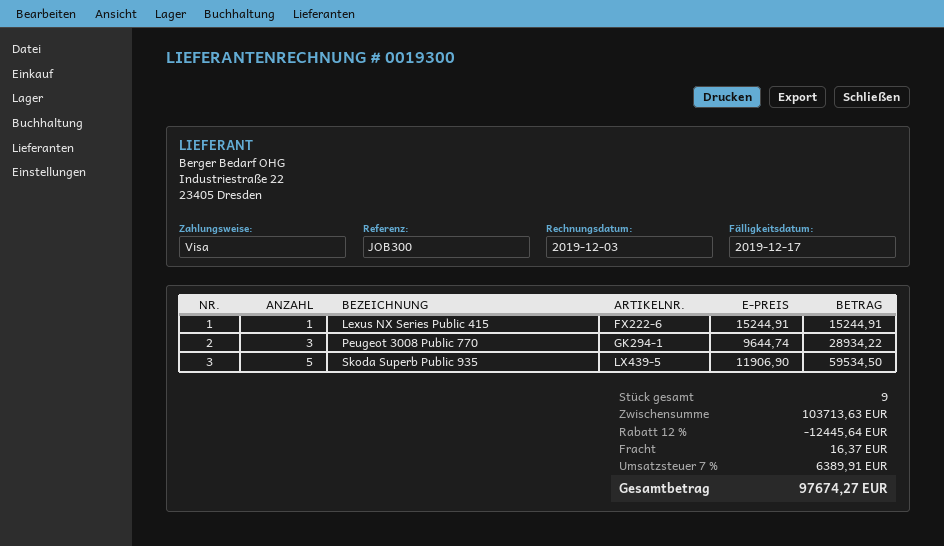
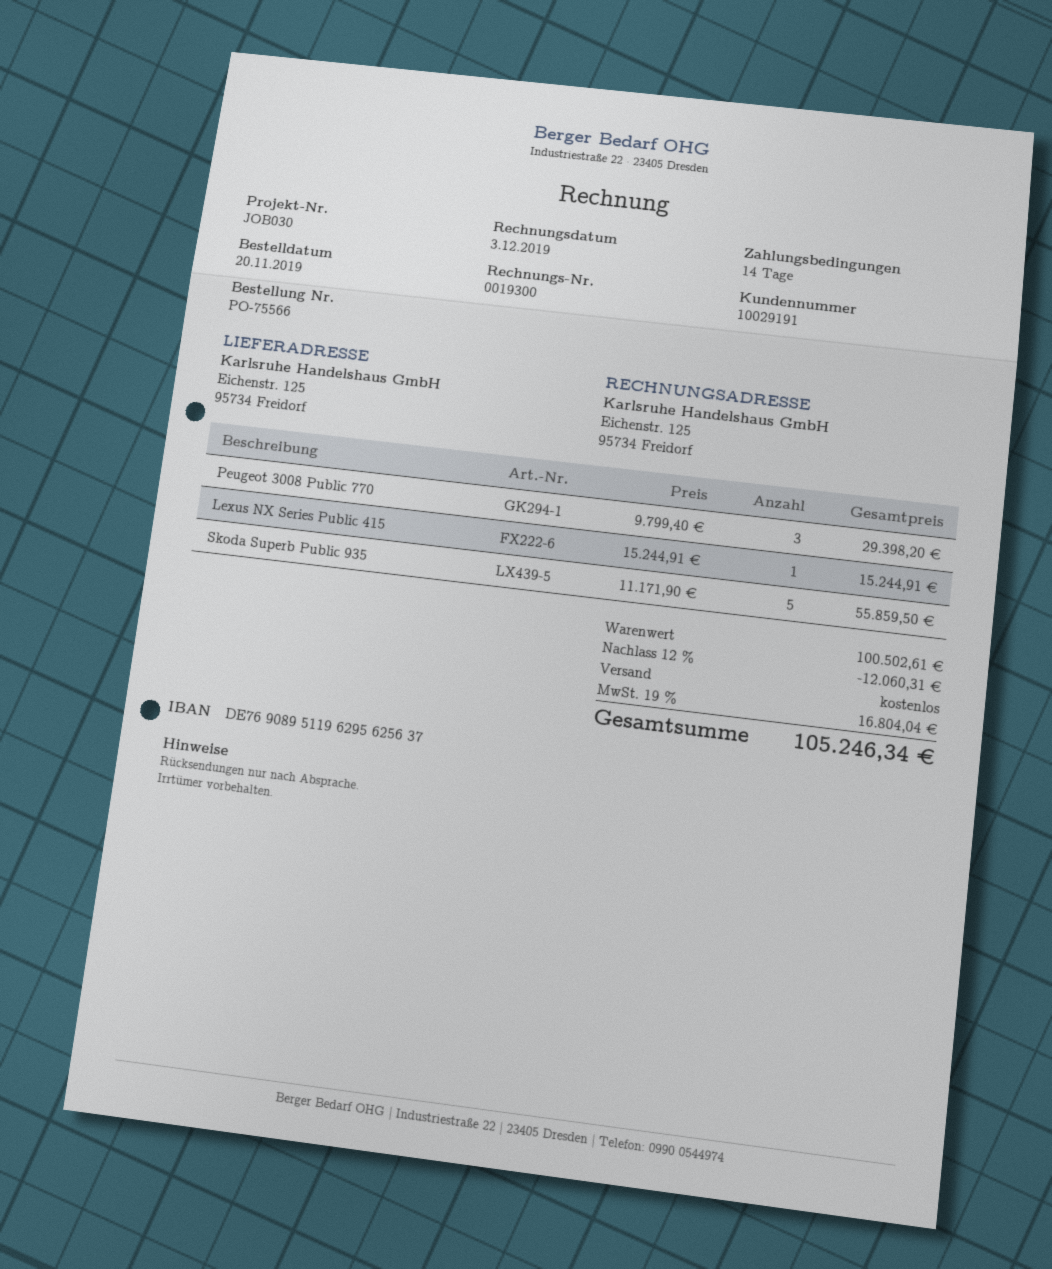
reference: JOB300 -> JOB030
Peugeot 3008 Public 770: 3 x 9644.74 = 28934.22 -> 3 x 9799.40 = 29398.20
Skoda Superb Public 935: 5 x 11906.90 = 59534.50 -> 5 x 11171.90 = 55859.50
subtotal: 103713.63 -> 100502.61
discount: 12% = 12445.64 -> 12% = 12060.31
shipping: 16.37 -> 0.00
tax: 7% = 6389.91 -> 19% = 16804.04
total: 97674.27 -> 105246.34

